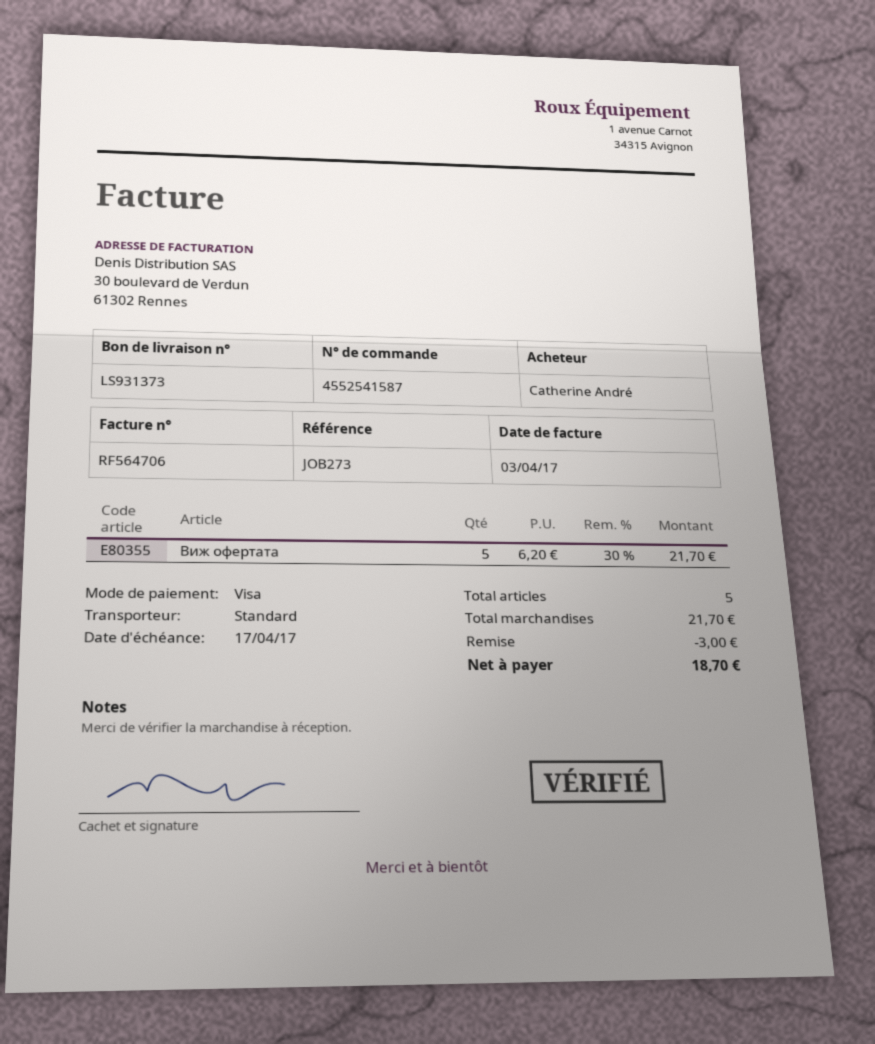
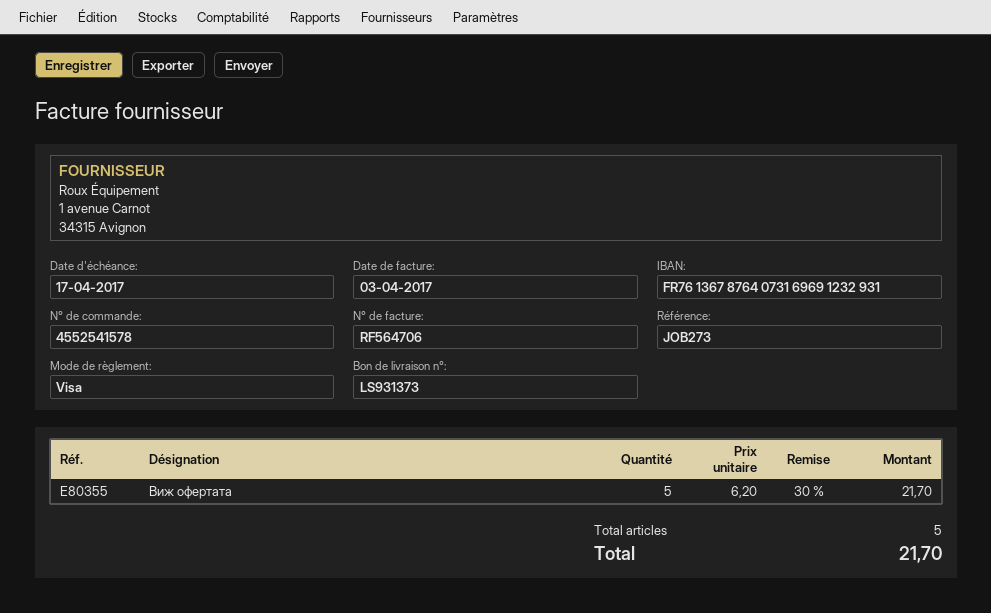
order number: 4552541587 -> 4552541578
discount: 3.00 -> none
total: 18.70 -> 21.70

